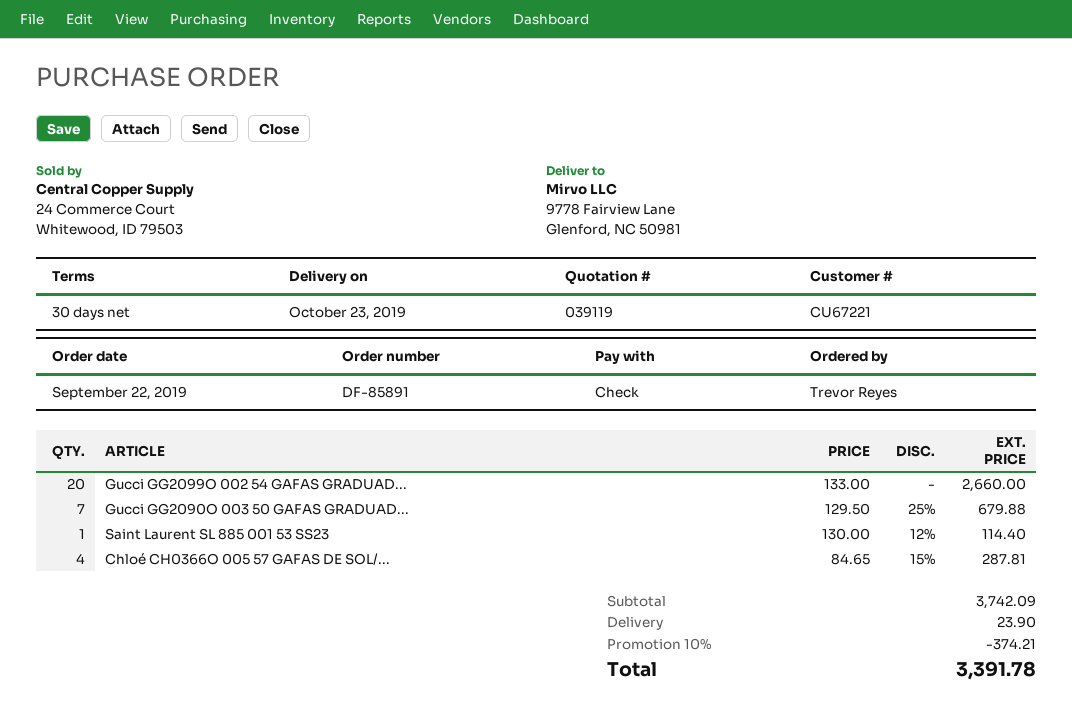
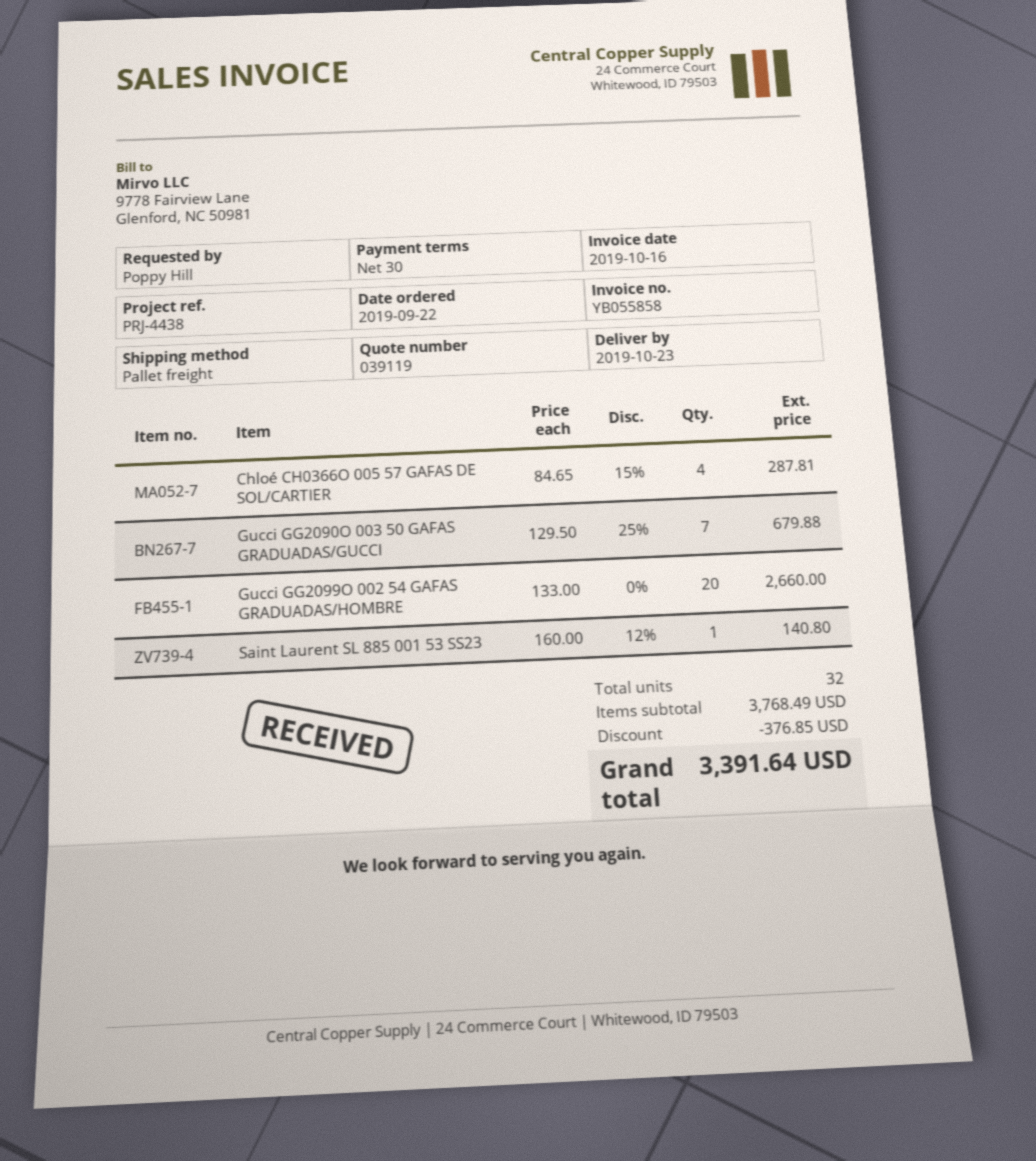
ordered by: Trevor Reyes -> Poppy Hill
Saint Laurent SL 885 001 53 SS23: 1 x 130.00 - 12% = 114.40 -> 1 x 160.00 - 12% = 140.80
subtotal: 3742.09 -> 3768.49
discount: 374.21 -> 376.85
shipping: 23.90 -> none
total: 3391.78 -> 3391.64

